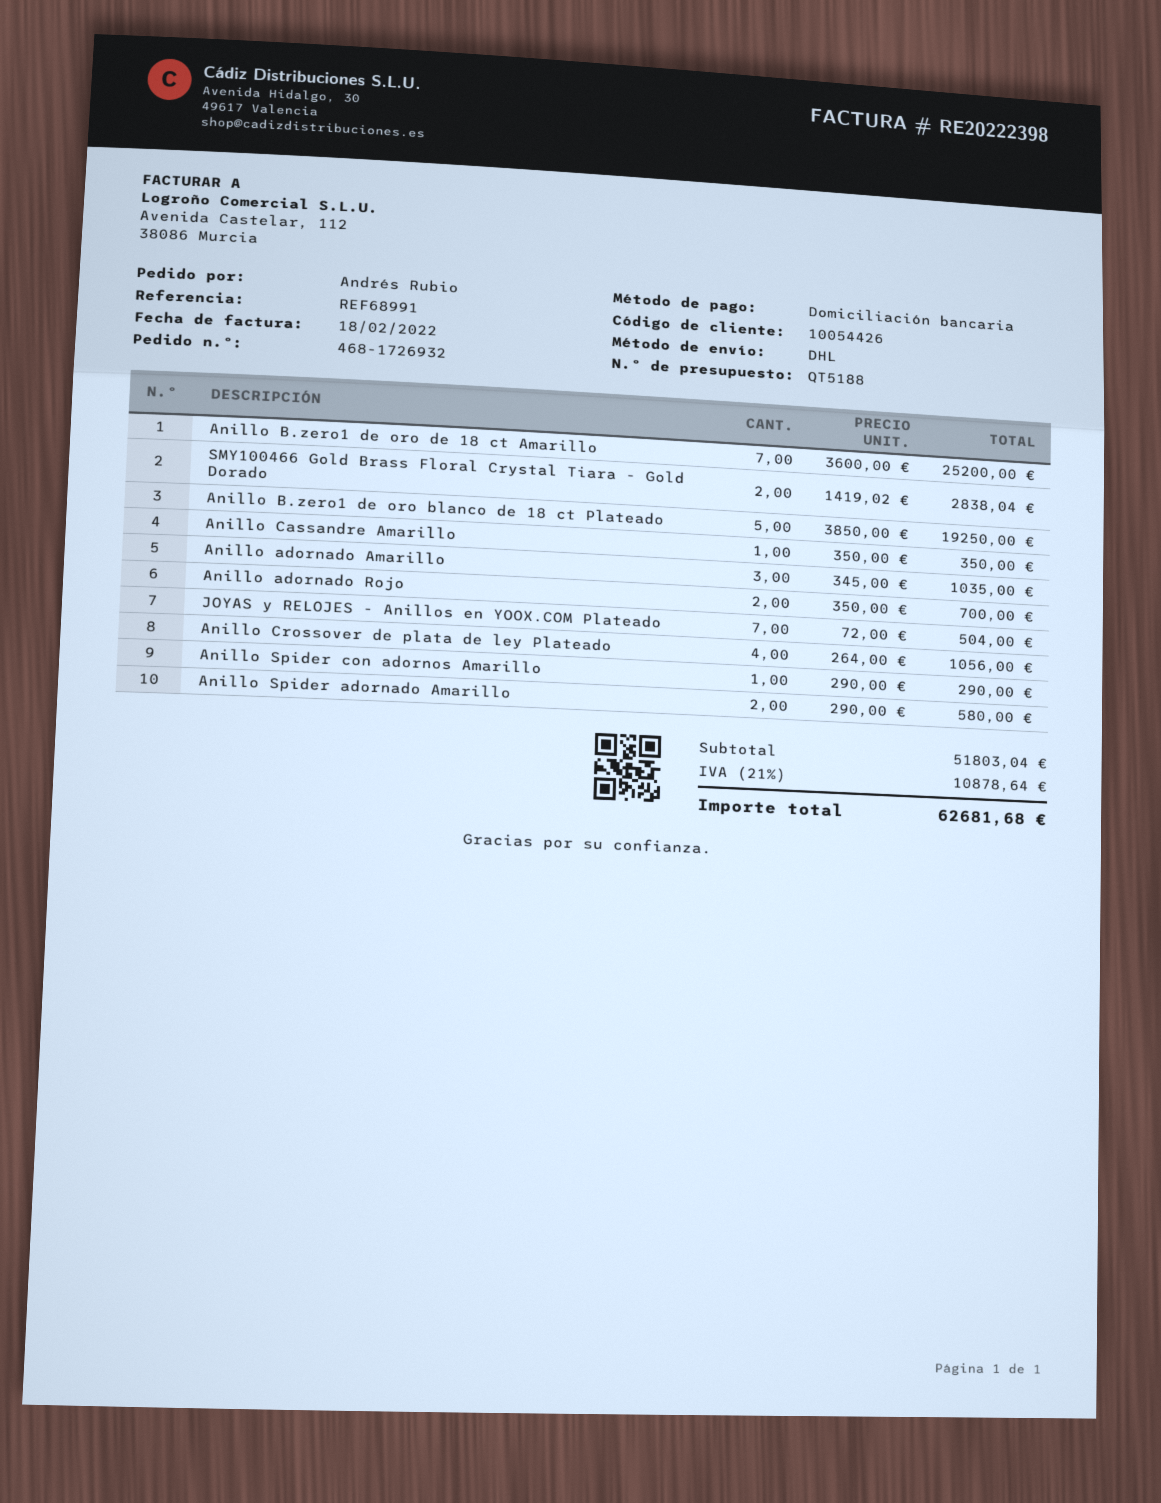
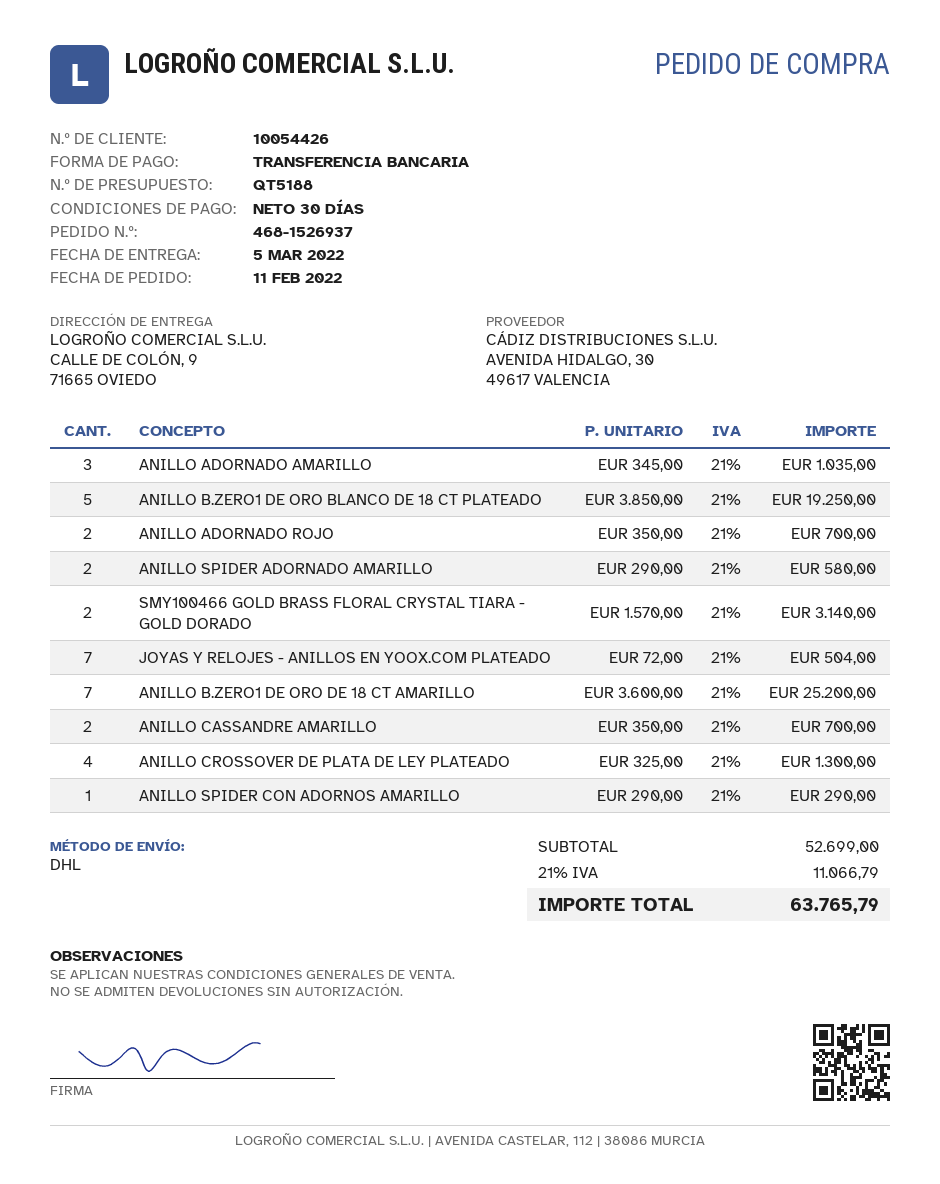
order number: 468-1726932 -> 468-1526937
payment method: direct debit -> bank transfer
SMY100466 Gold Brass Floral Crystal Tiara - Gold Dorado: 2 x 1419.02 = 2838.04 -> 2 x 1570.00 = 3140.00
Anillo Cassandre Amarillo: 1 x 350.00 = 350.00 -> 2 x 350.00 = 700.00
Anillo Crossover de plata de ley Plateado: 4 x 264.00 = 1056.00 -> 4 x 325.00 = 1300.00
subtotal: 51803.04 -> 52699.00
tax: 21% = 10878.64 -> 21% = 11066.79
total: 62681.68 -> 63765.79

